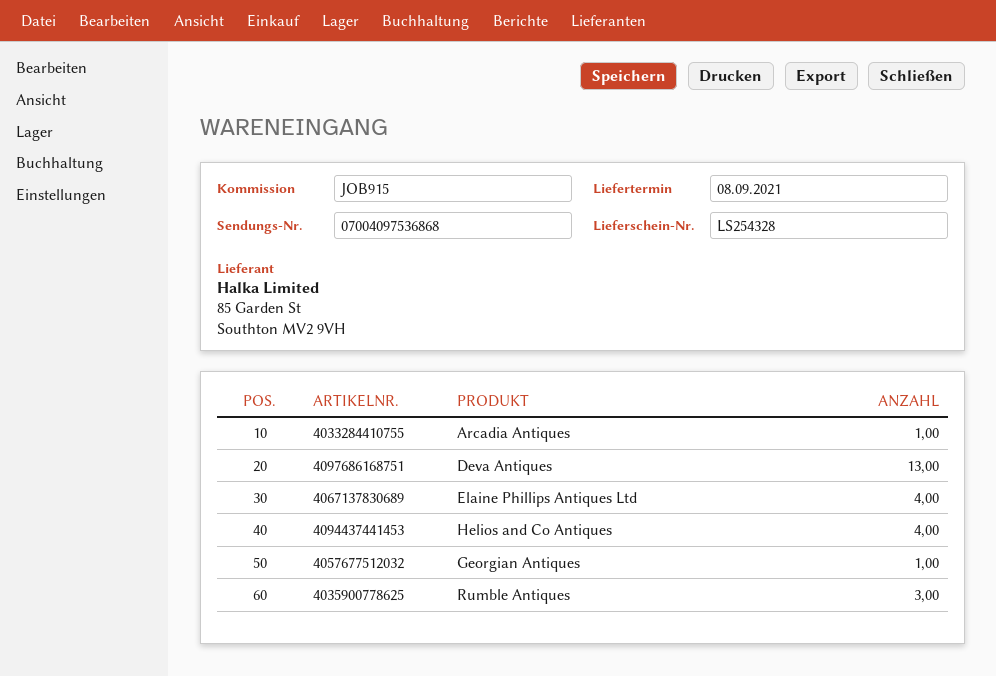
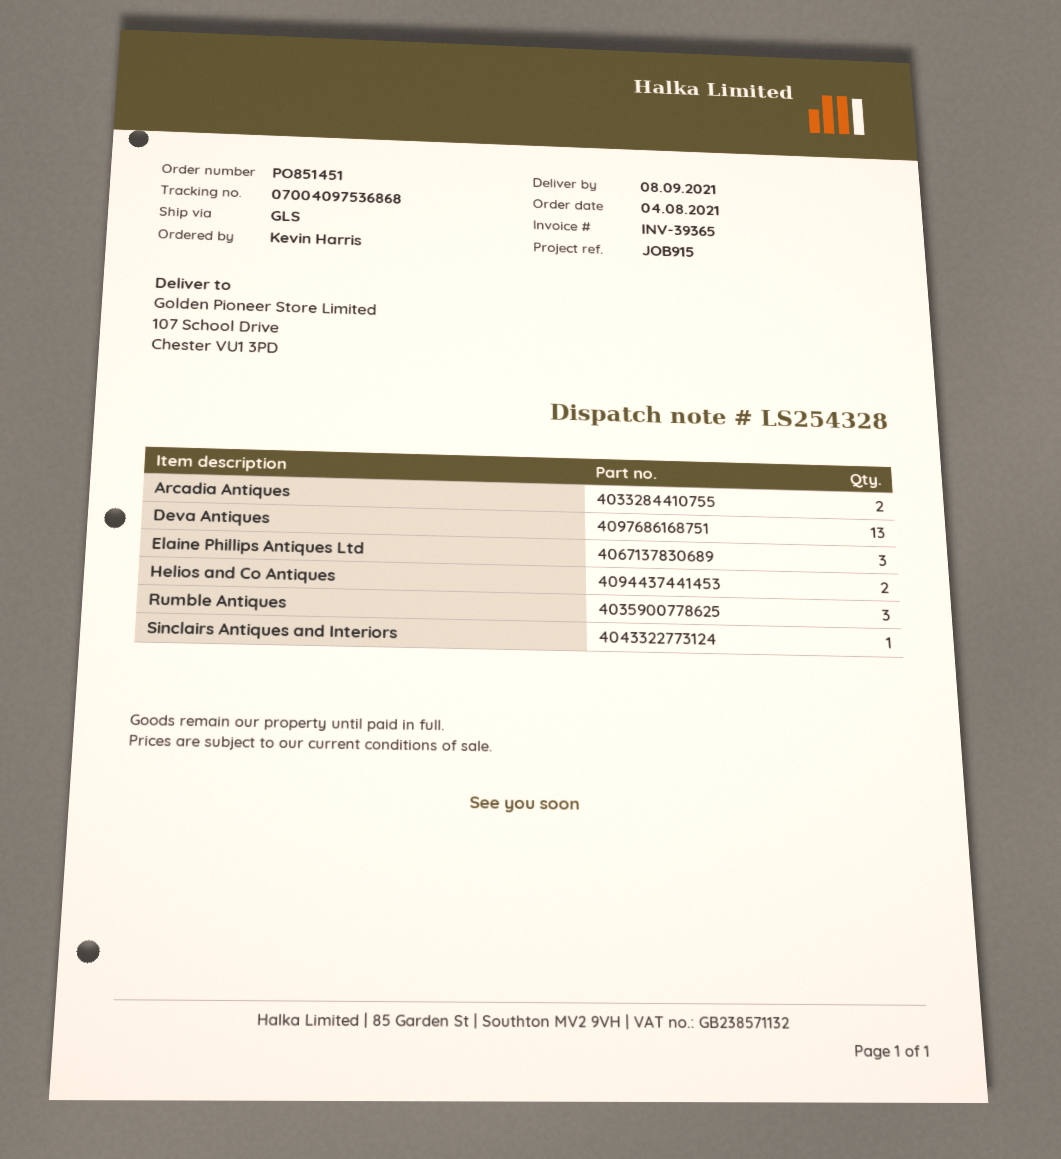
Arcadia Antiques: 1 -> 2
Elaine Phillips Antiques Ltd: 4 -> 3
Helios and Co Antiques: 4 -> 2
Georgian Antiques: 1 -> none
Sinclairs Antiques and Interiors: none -> 1

